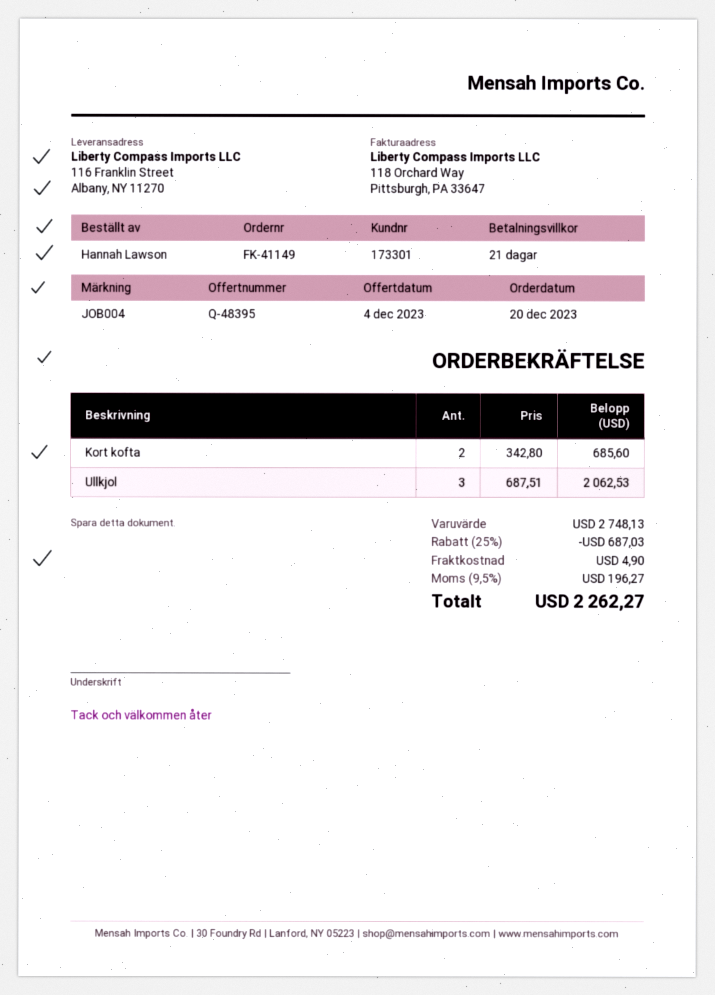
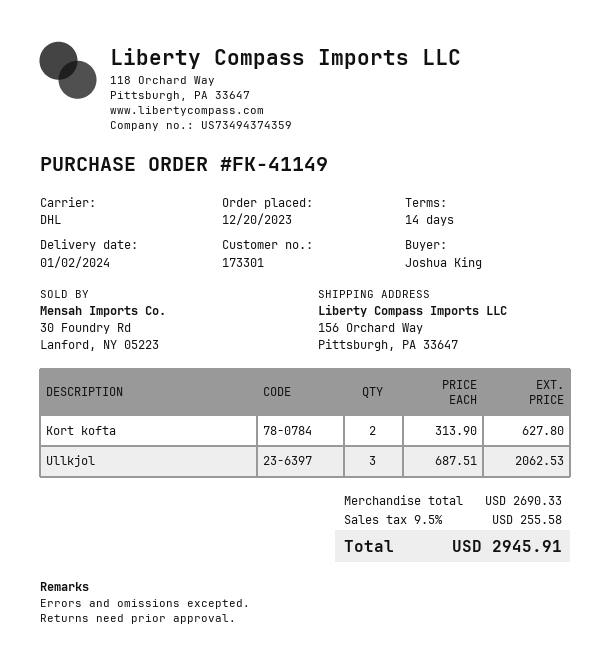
payment terms: 21 days -> 14 days
ordered by: Hannah Lawson -> Joshua King
ship to: 116 Franklin Street, Albany, NY 11270 -> 156 Orchard Way, Pittsburgh, PA 33647
Kort kofta: 2 x 342.80 = 685.60 -> 2 x 313.90 = 627.80
subtotal: 2748.13 -> 2690.33
discount: 25% = 687.03 -> none
shipping: 4.90 -> none
tax: 9.5% = 196.27 -> 9.5% = 255.58
total: 2262.27 -> 2945.91

